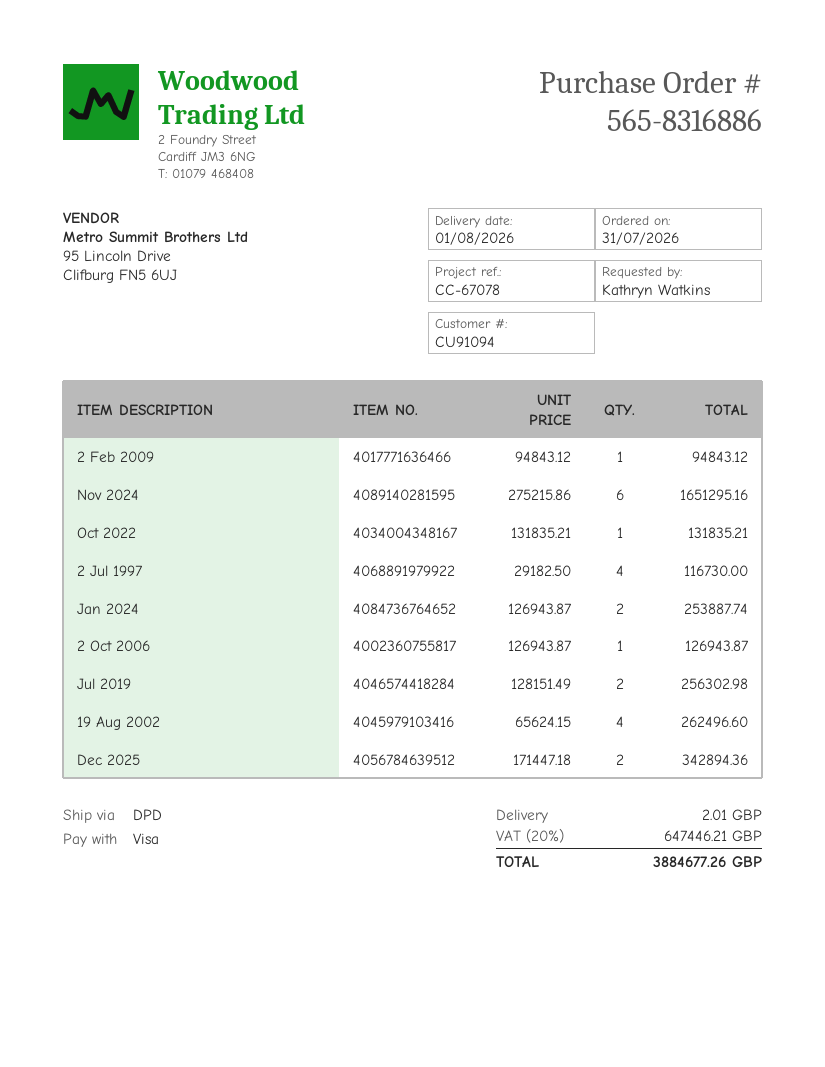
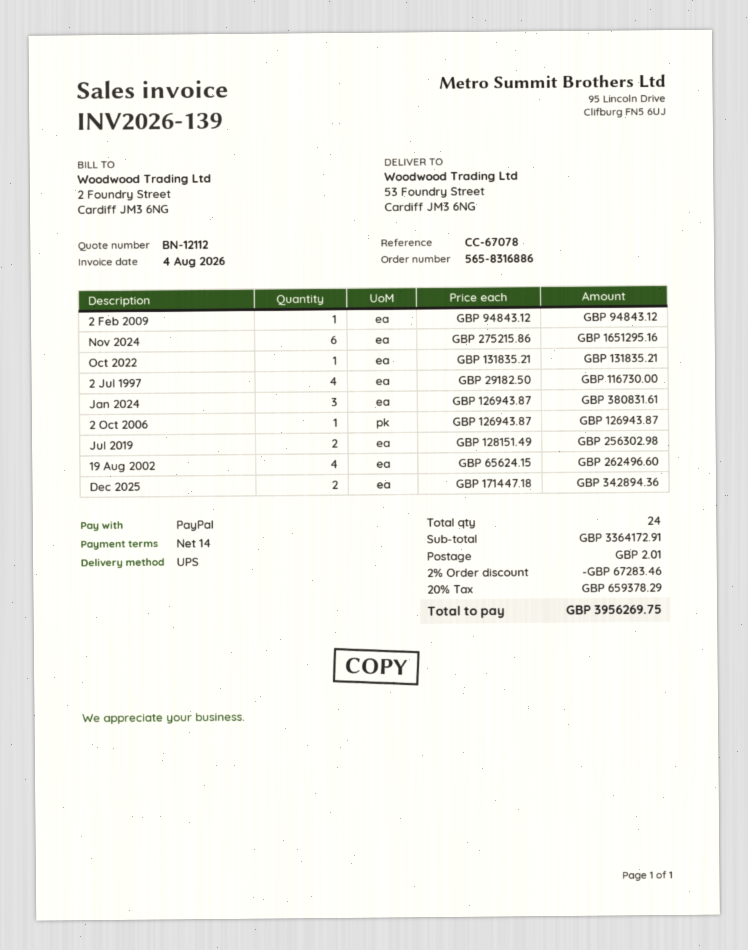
payment method: Visa -> PayPal
shipping method: DPD -> UPS
Jan 2024: 2 x 126943.87 = 253887.74 -> 3 x 126943.87 = 380831.61
discount: none -> 2% = 67283.46
tax: 20% = 647446.21 -> 20% = 659378.29
total: 3884677.26 -> 3956269.75

